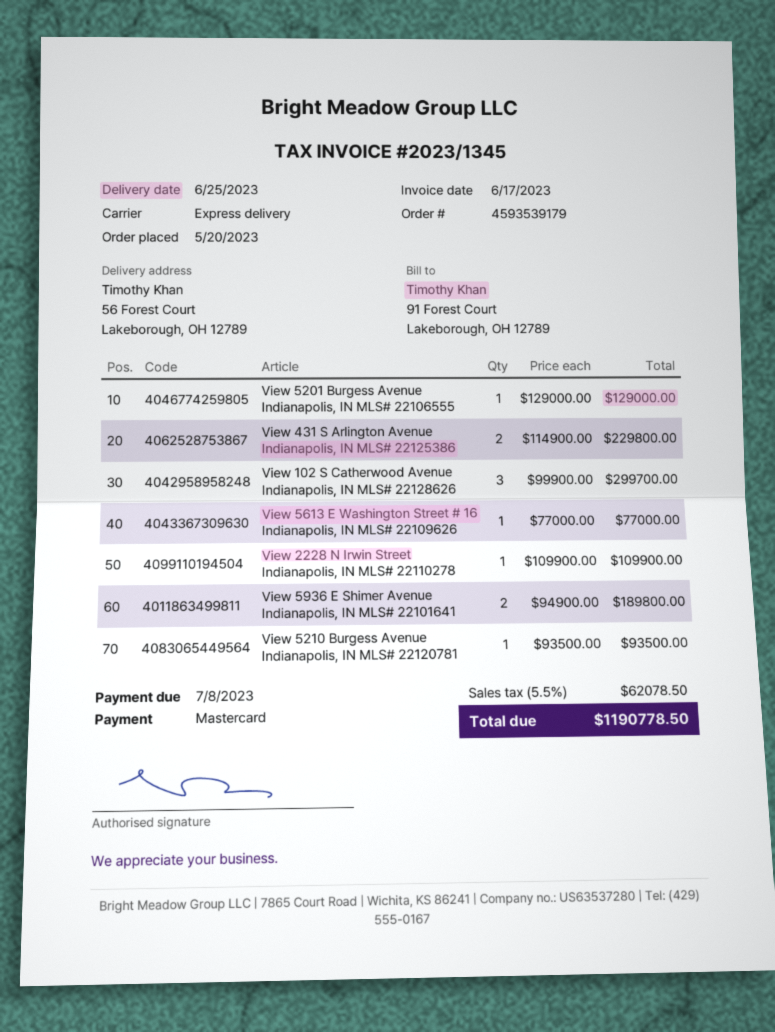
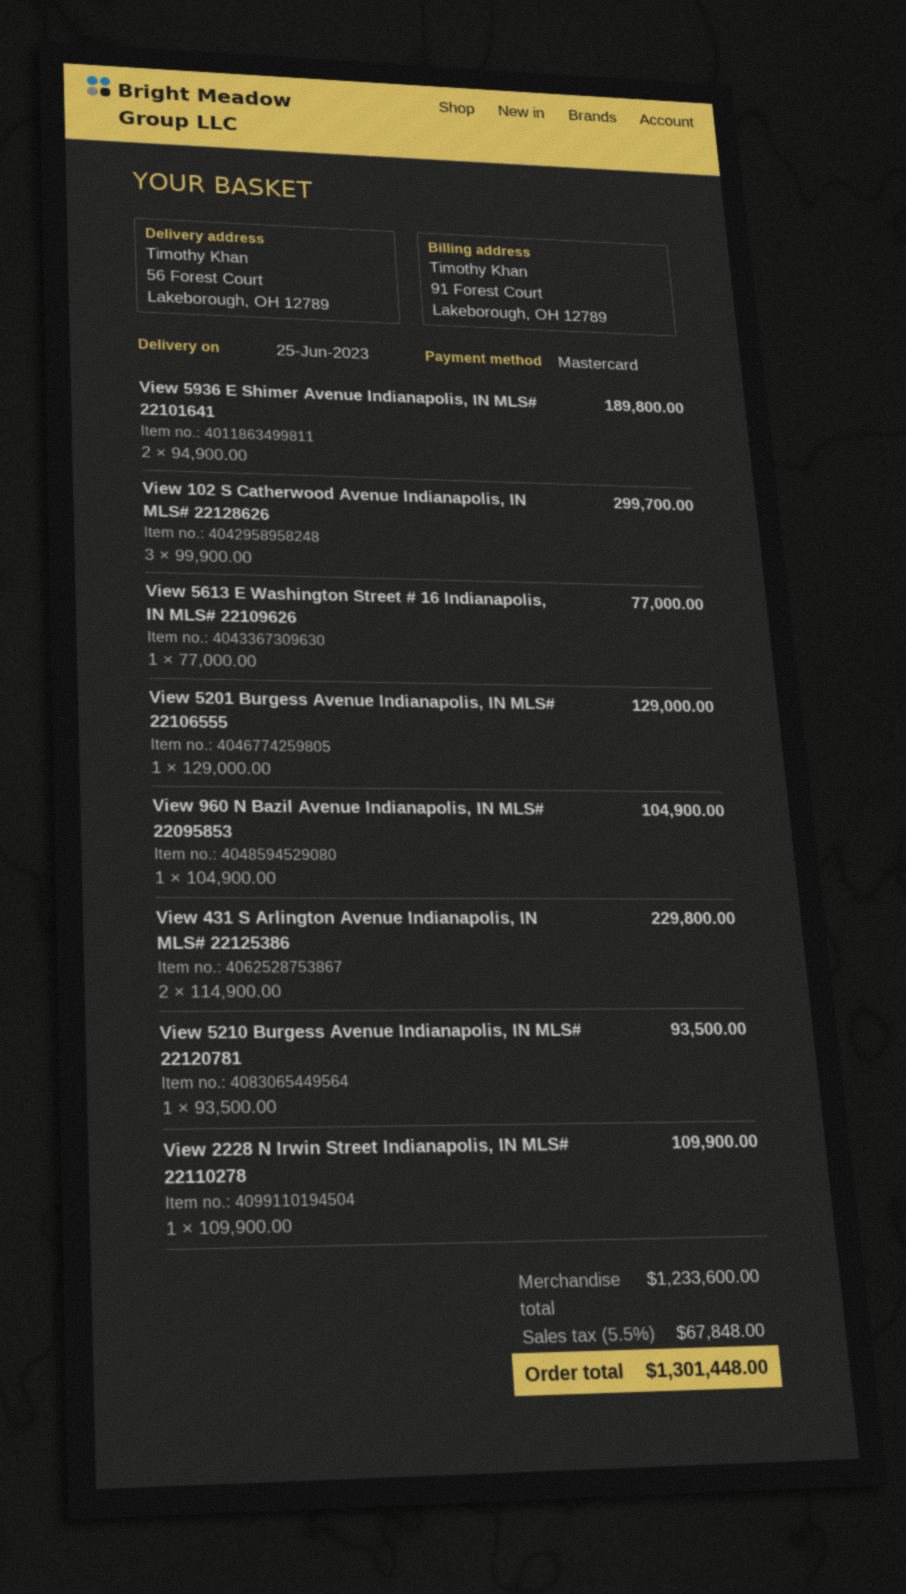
View 960 N Bazil Avenue Indianapolis, IN MLS# 22095853: none -> 1 x 104900.00 = 104900.00
tax: 5.5% = 62078.50 -> 5.5% = 67848.00
total: 1190778.50 -> 1301448.00

